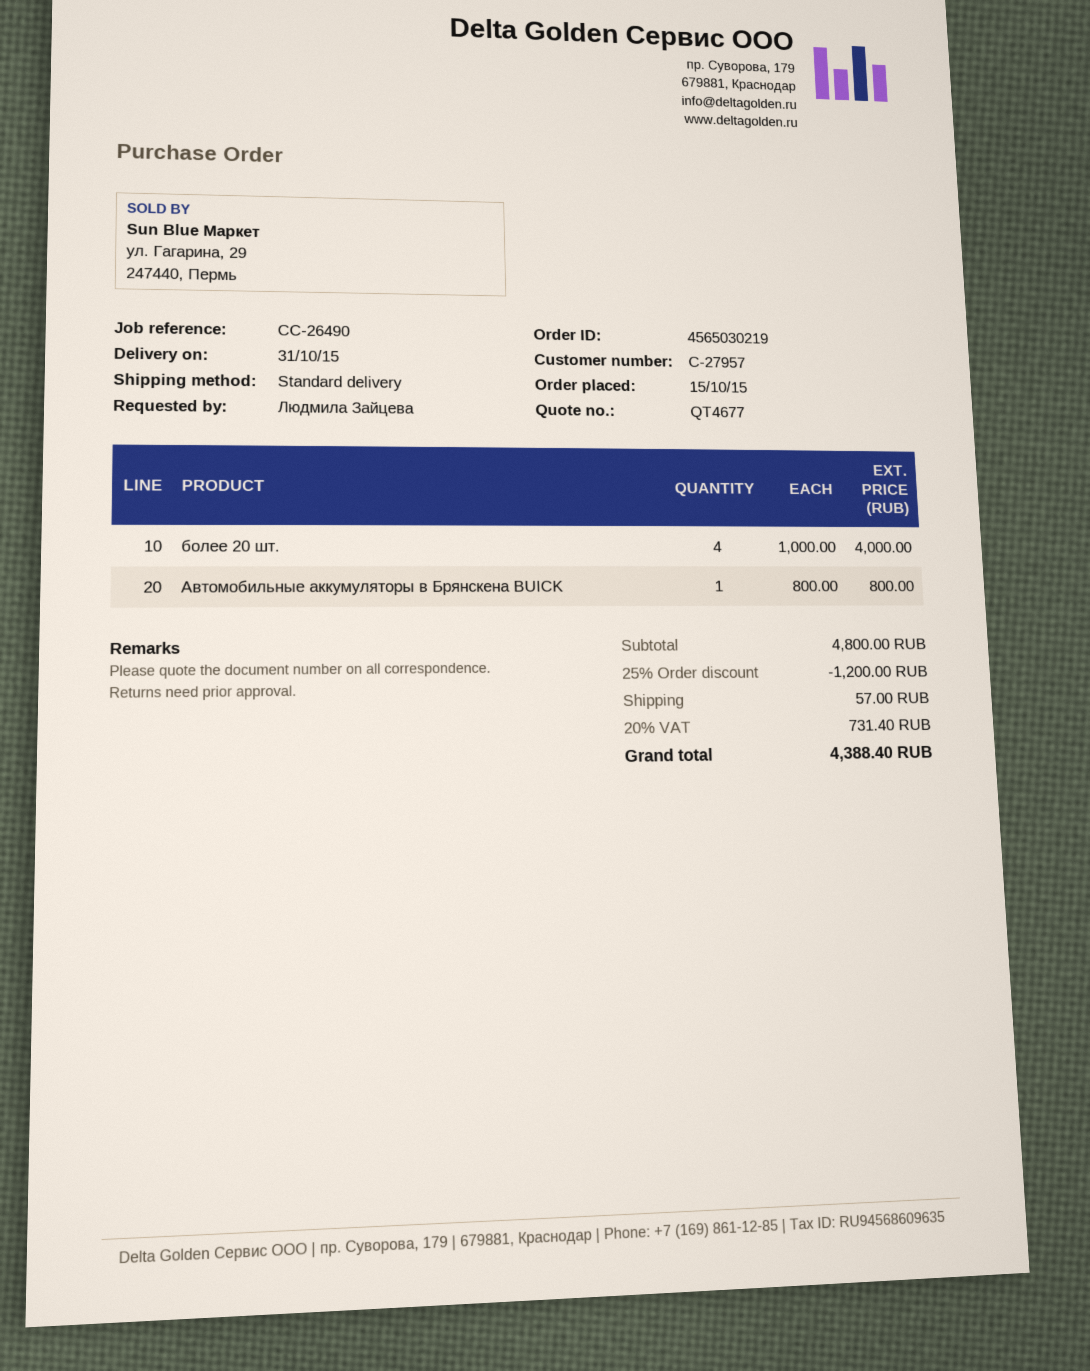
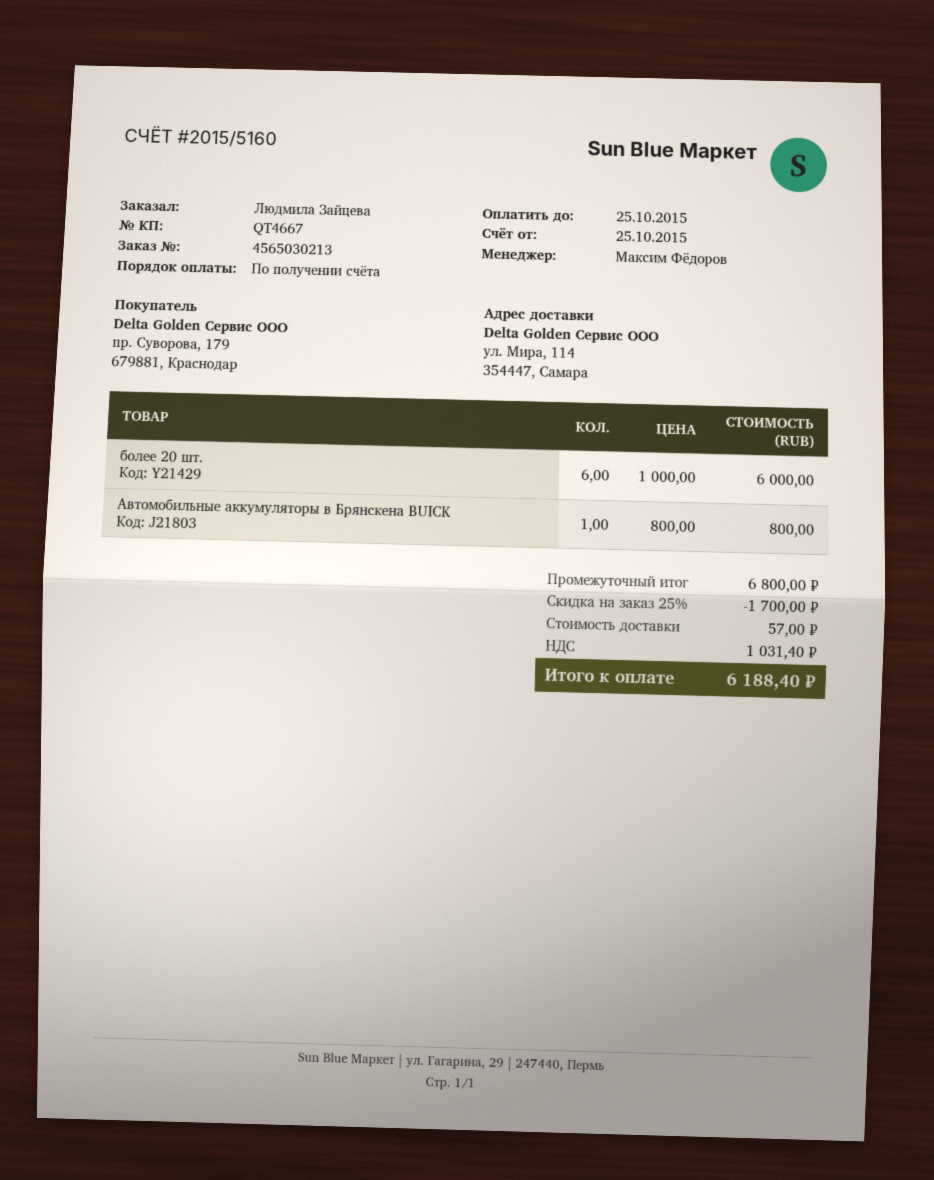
quote number: QT4677 -> QT4667
order number: 4565030219 -> 4565030213
более 20 шт.: 4 x 1000.00 = 4000.00 -> 6 x 1000.00 = 6000.00
subtotal: 4800.00 -> 6800.00
discount: 25% = 1200.00 -> 25% = 1700.00
tax: 731.40 -> 1031.40
total: 4388.40 -> 6188.40

